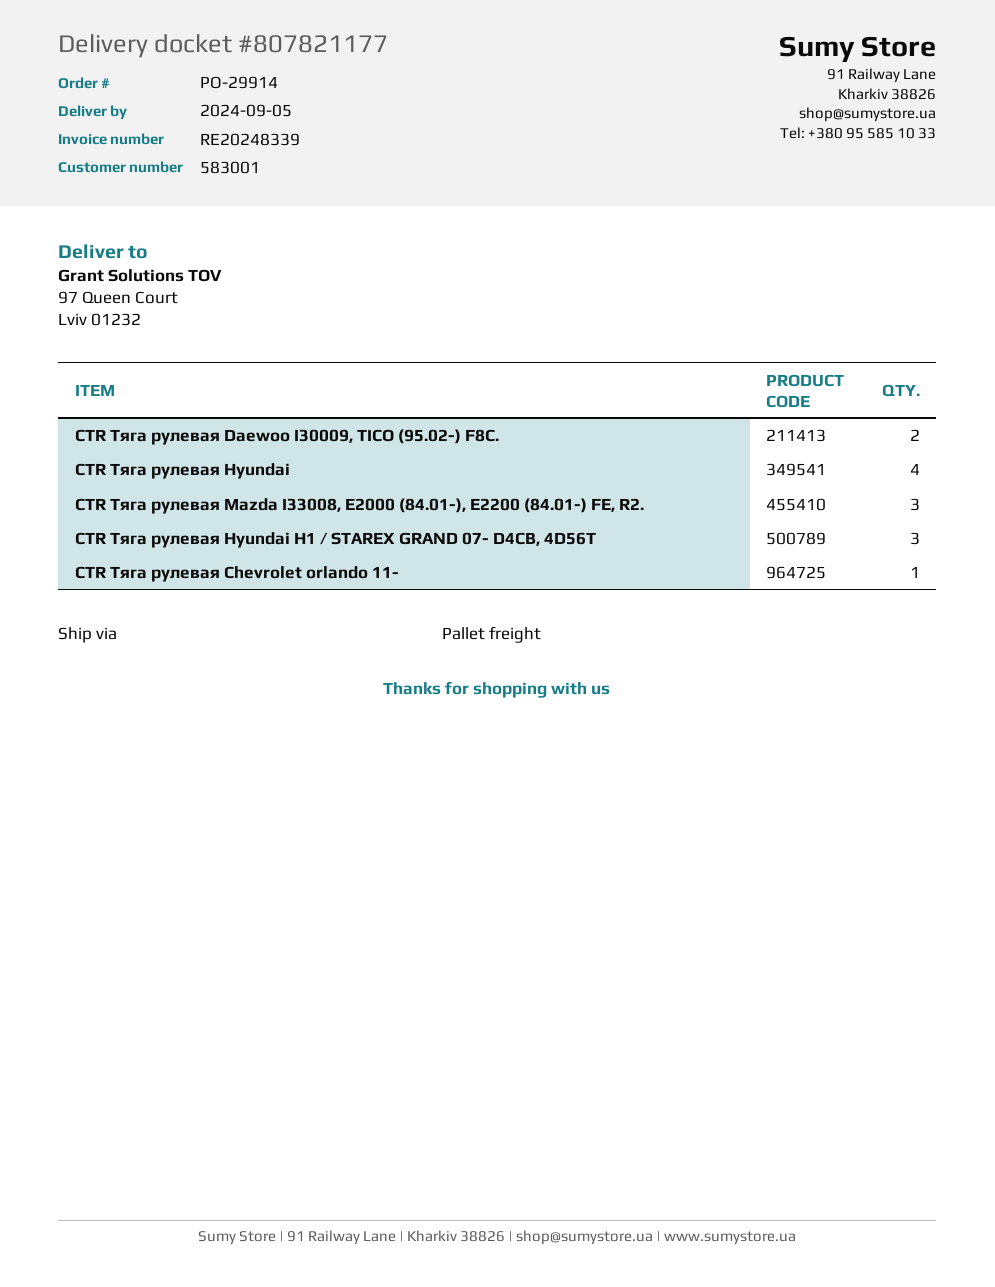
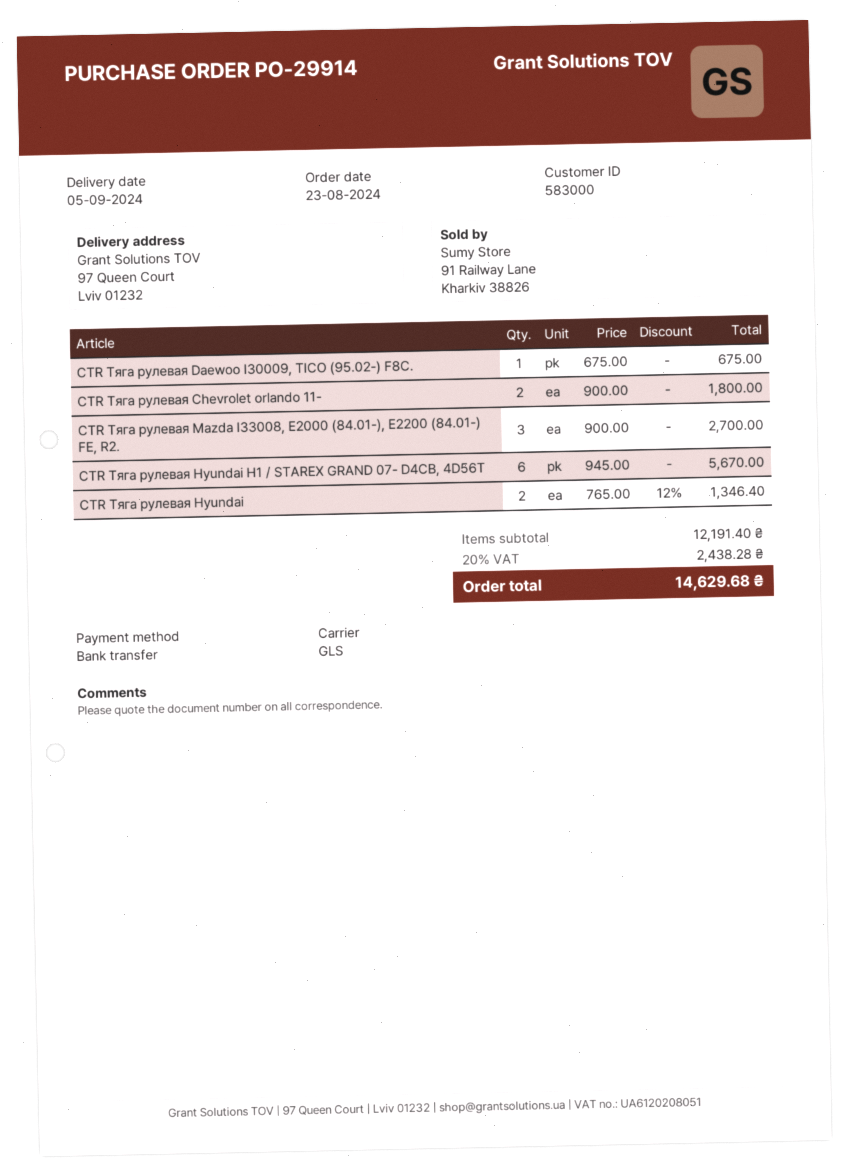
customer number: 583001 -> 583000
shipping method: pallet freight -> GLS
CTR Тяга рулевая Daewoo I30009, TICO (95.02-) F8C.: 2 -> 1
CTR Тяга рулевая Hyundai: 4 -> 2
CTR Тяга рулевая Hyundai H1 / STAREX GRAND 07- D4CB, 4D56T: 3 -> 6
CTR Тяга рулевая Chevrolet orlando 11-: 1 -> 2

